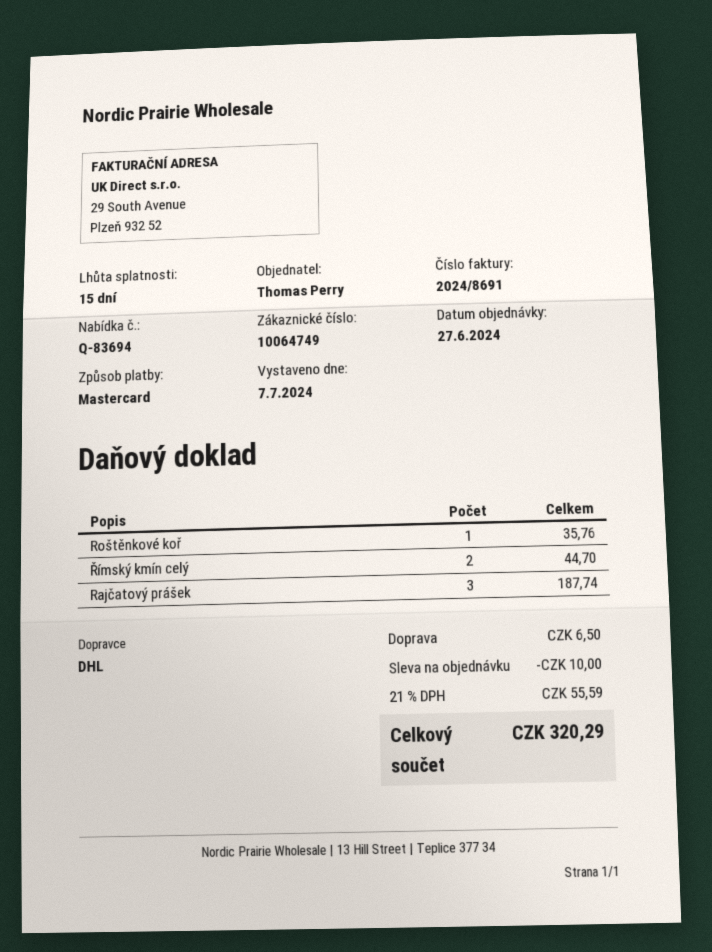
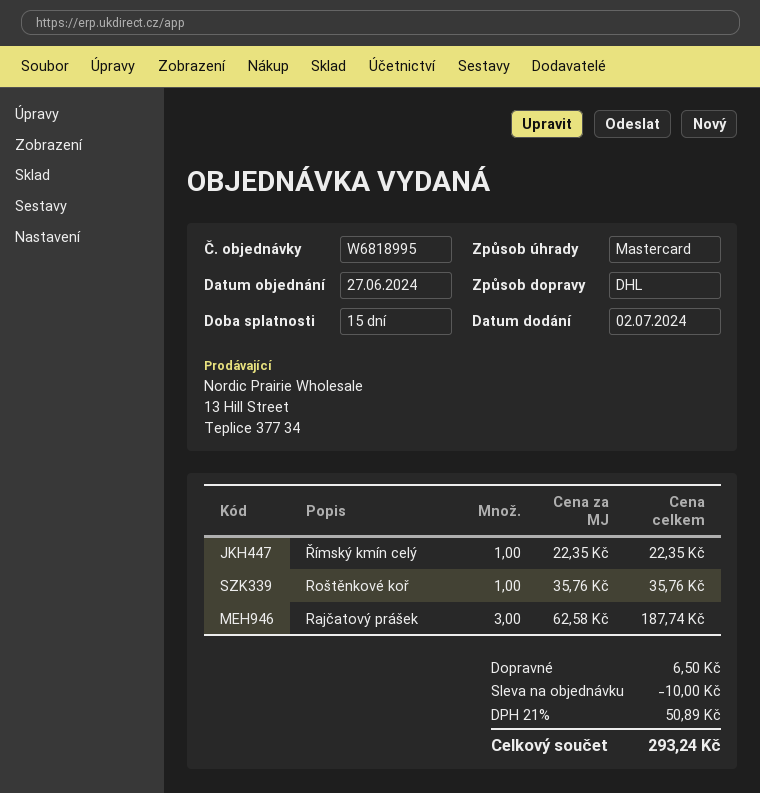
Římský kmín celý: 2 for 44.70 -> 1 for 22.35
tax: 21% = 55.59 -> 21% = 50.89
total: 320.29 -> 293.24

